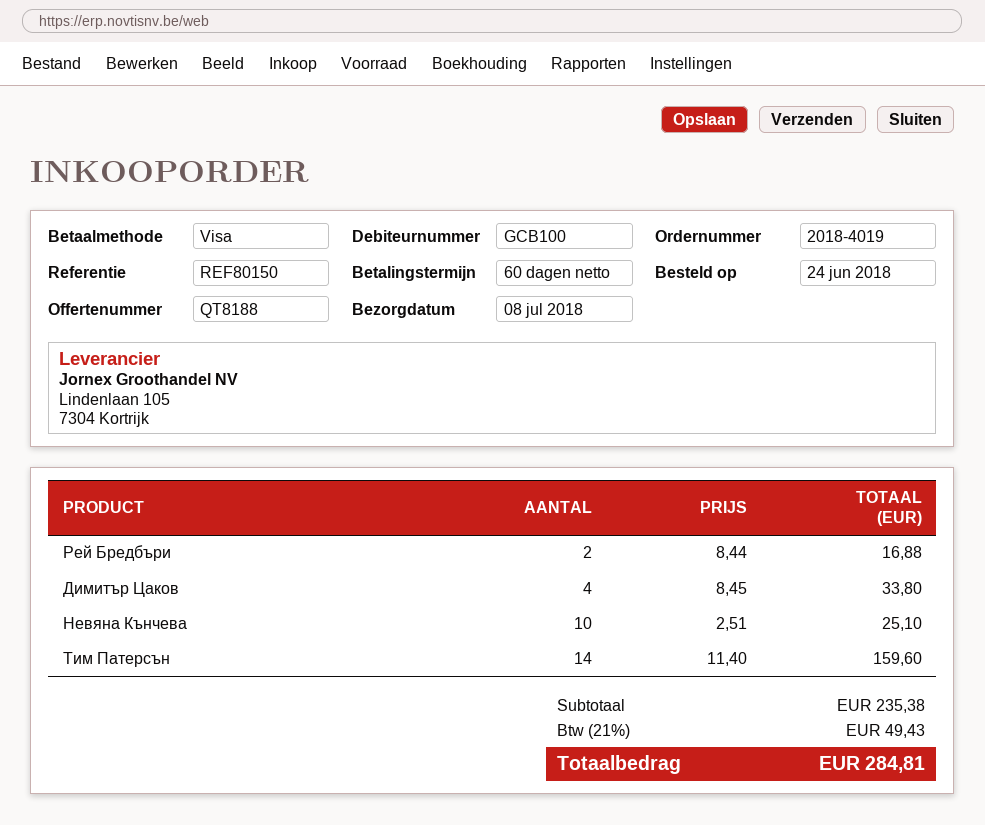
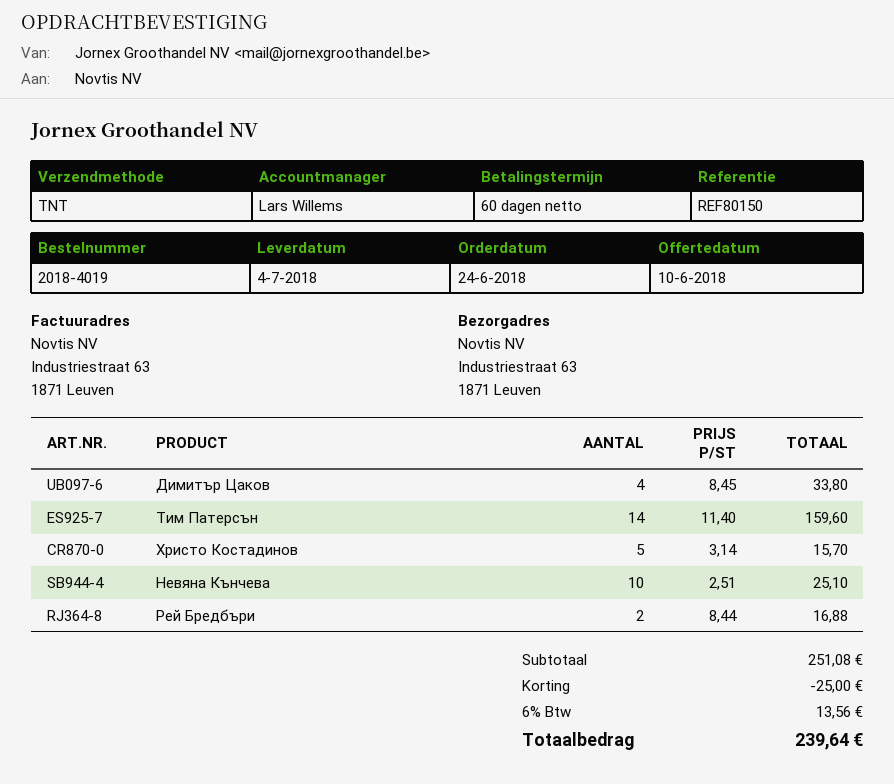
delivery date: 2018-07-08 -> 2018-07-04
Христо Костадинов: none -> 5 x 3.14 = 15.70
subtotal: 235.38 -> 251.08
discount: none -> 25.00
tax: 21% = 49.43 -> 6% = 13.56
total: 284.81 -> 239.64

